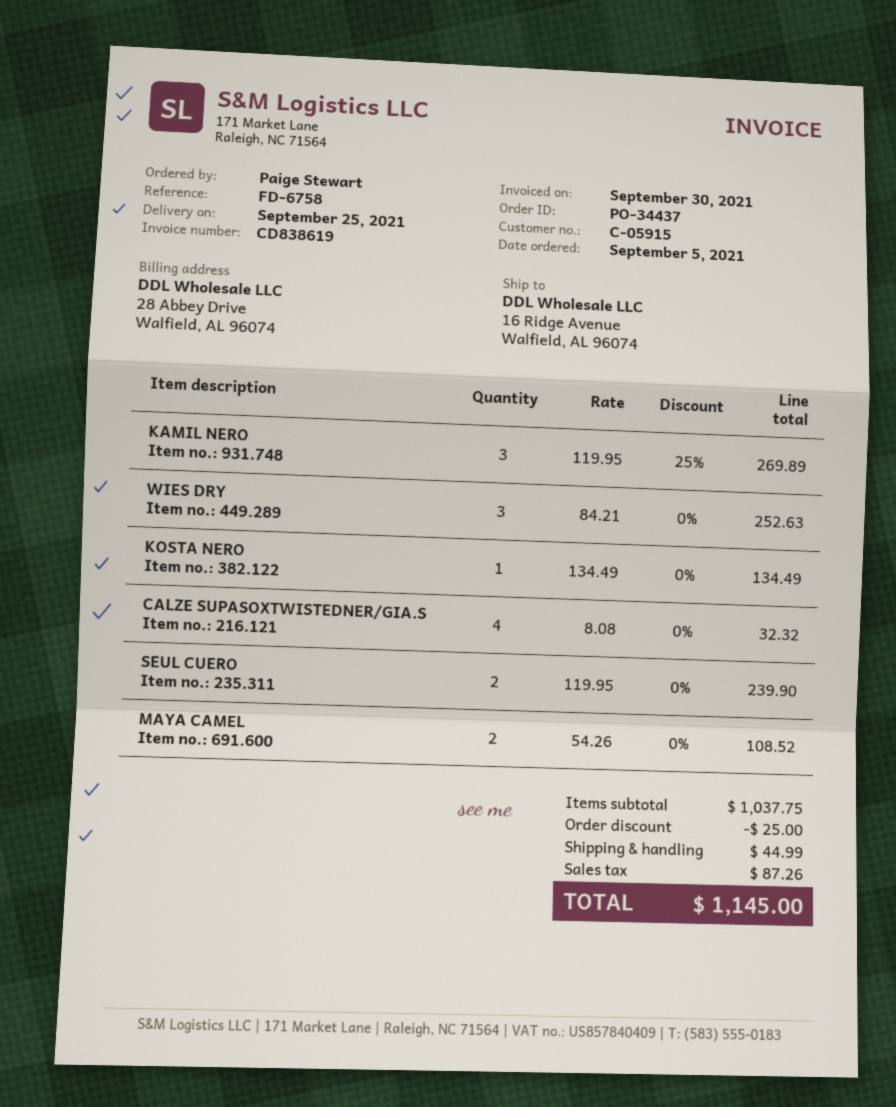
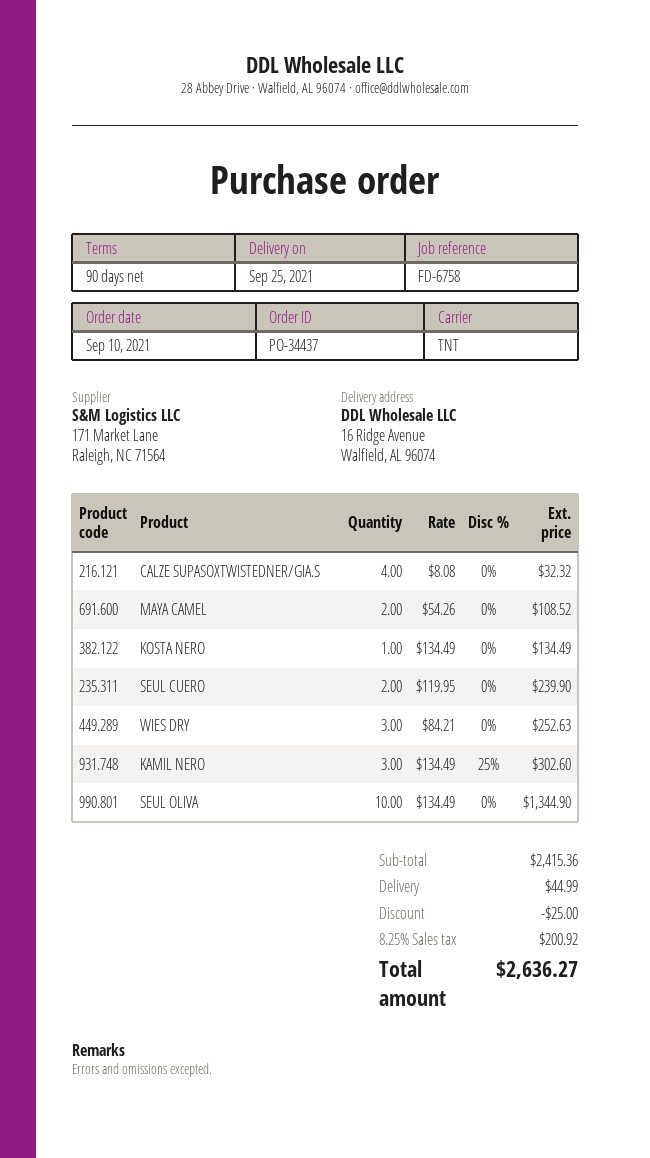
order date: 2021-09-05 -> 2021-09-10
KAMIL NERO: 3 x 119.95 - 25% = 269.89 -> 3 x 134.49 - 25% = 302.60
SEUL OLIVA: none -> 10 x 134.49 = 1344.90
subtotal: 1037.75 -> 2415.36
tax: 87.26 -> 200.92
total: 1145.00 -> 2636.27

